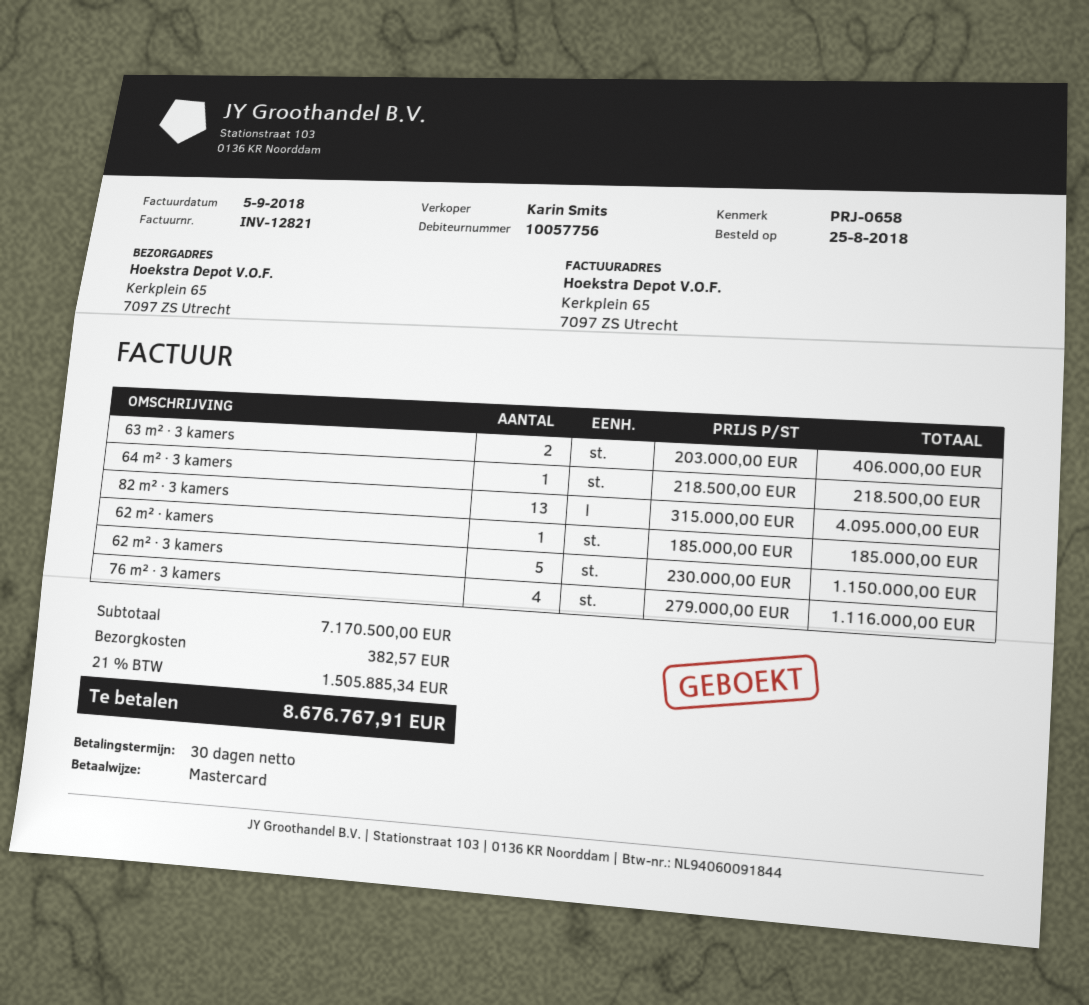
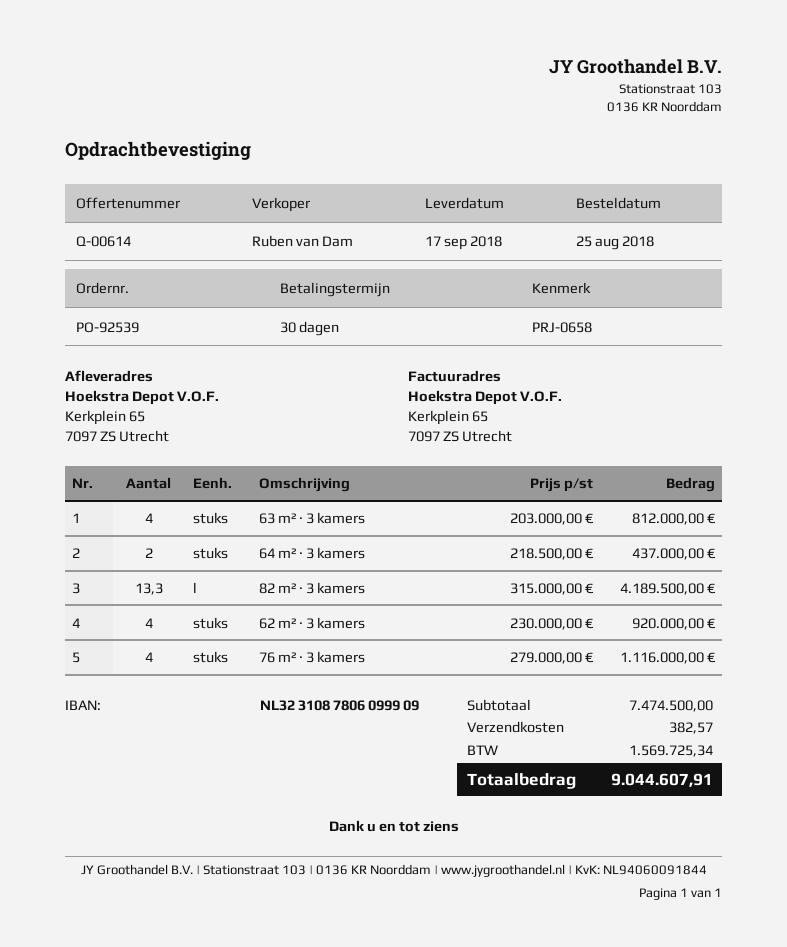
sales rep: Karin Smits -> Ruben van Dam
63 m² · 3 kamers: 2 x 203000.00 = 406000.00 -> 4 x 203000.00 = 812000.00
64 m² · 3 kamers: 1 x 218500.00 = 218500.00 -> 2 x 218500.00 = 437000.00
82 m² · 3 kamers: 13 x 315000.00 = 4095000.00 -> 13.3 x 315000.00 = 4189500.00
62 m² · kamers: 1 x 185000.00 = 185000.00 -> none
62 m² · 3 kamers: 5 x 230000.00 = 1150000.00 -> 4 x 230000.00 = 920000.00
subtotal: 7170500.00 -> 7474500.00
tax: 1505885.34 -> 1569725.34
total: 8676767.91 -> 9044607.91

